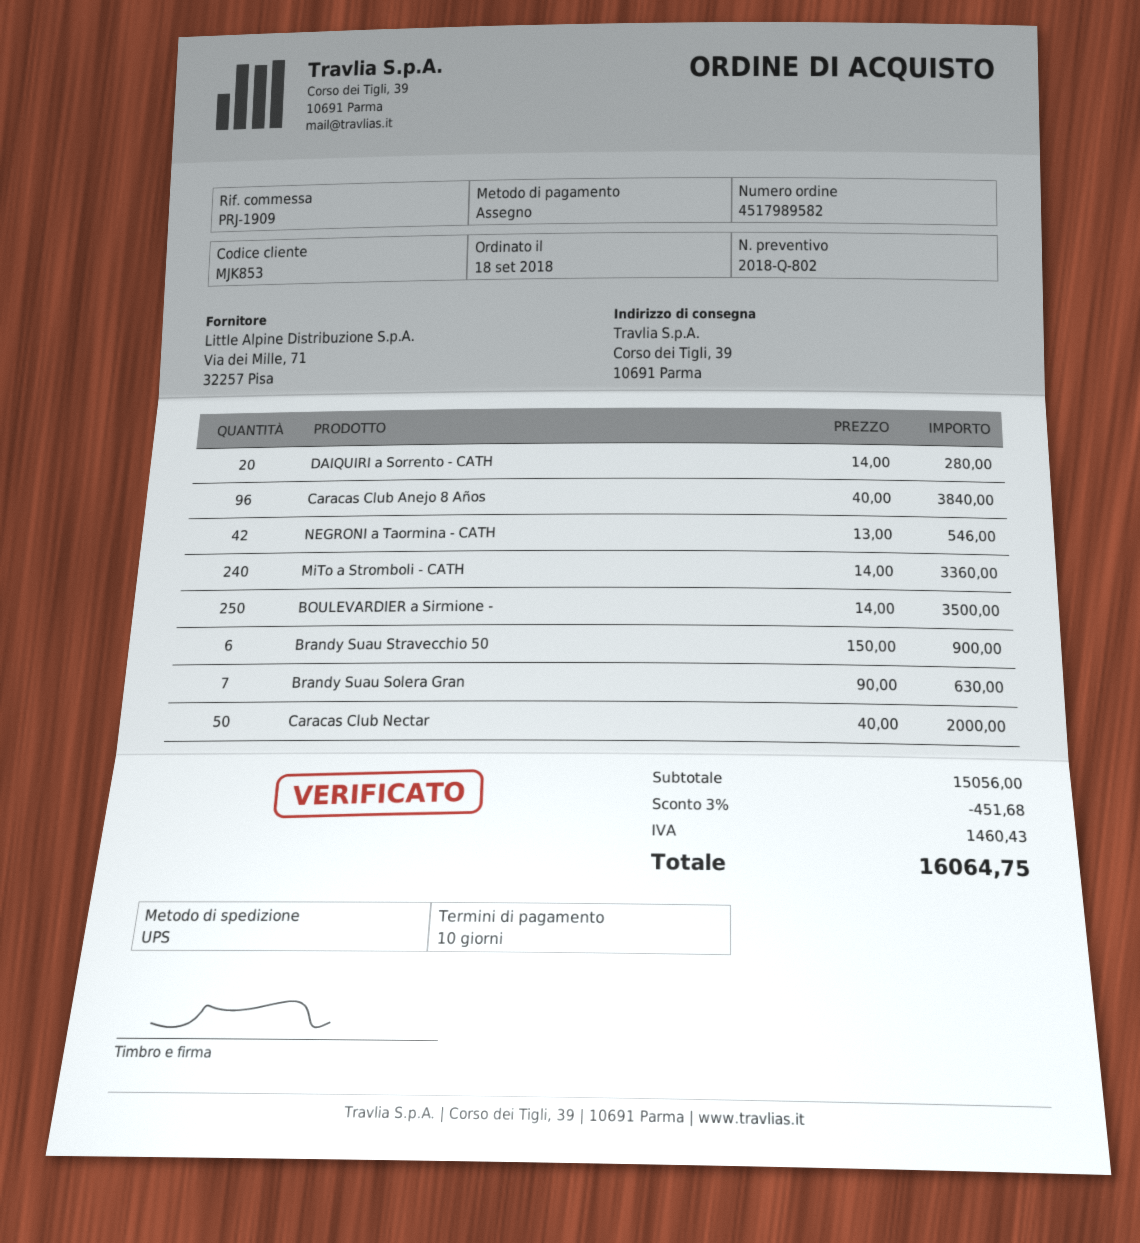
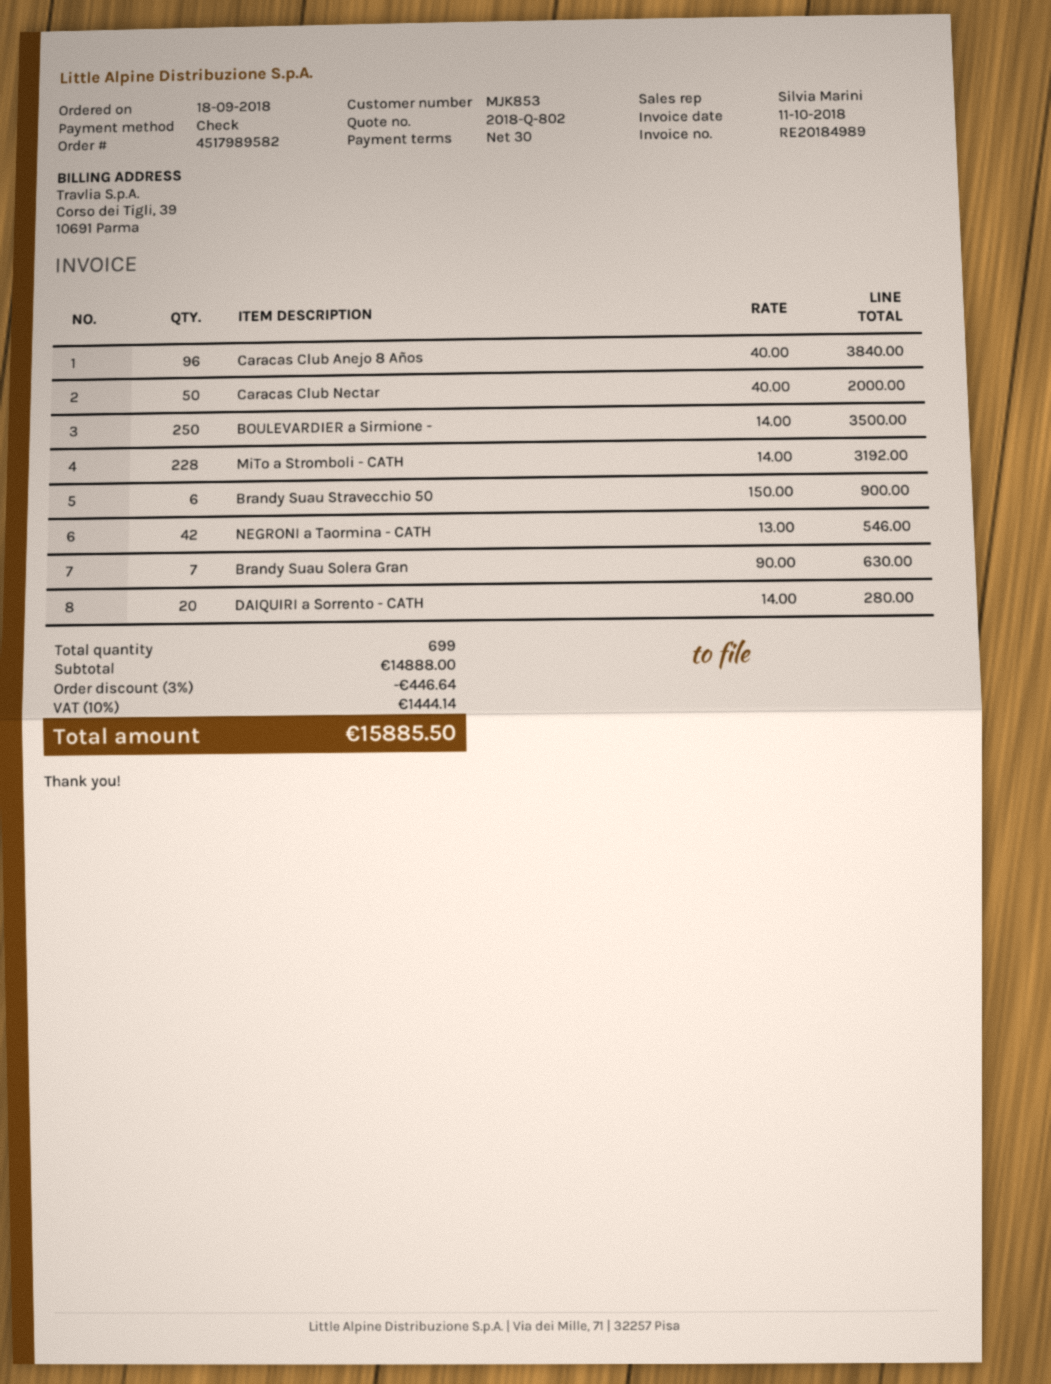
payment terms: 10 days -> 30 days
MiTo a Stromboli - CATH: 240 x 14.00 = 3360.00 -> 228 x 14.00 = 3192.00
subtotal: 15056.00 -> 14888.00
discount: 3% = 451.68 -> 3% = 446.64
tax: 1460.43 -> 1444.14
total: 16064.75 -> 15885.50

